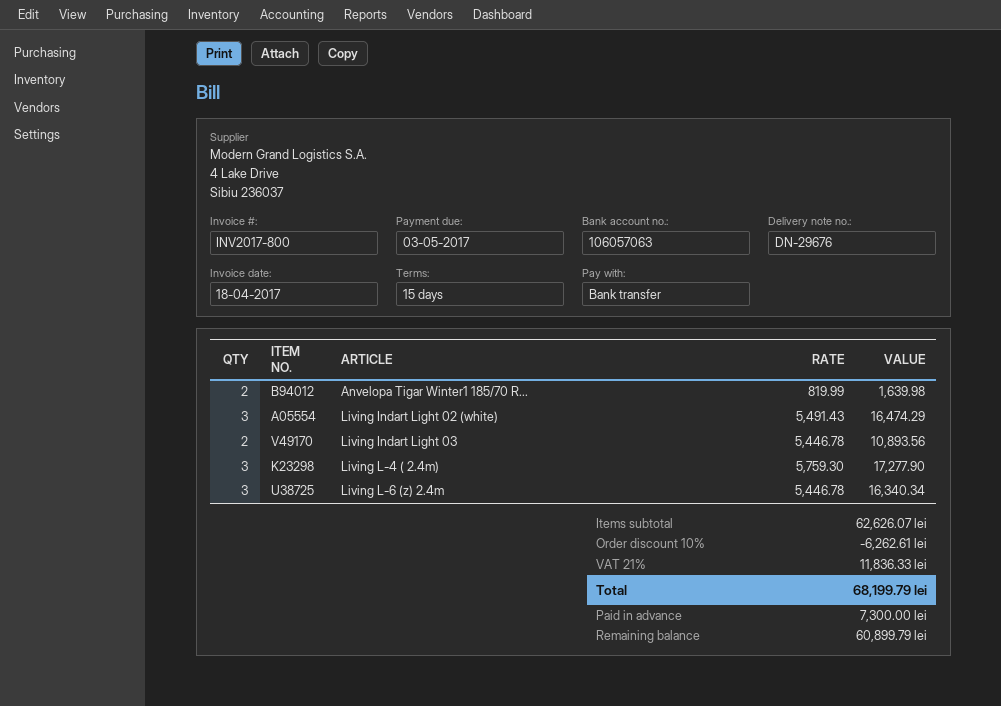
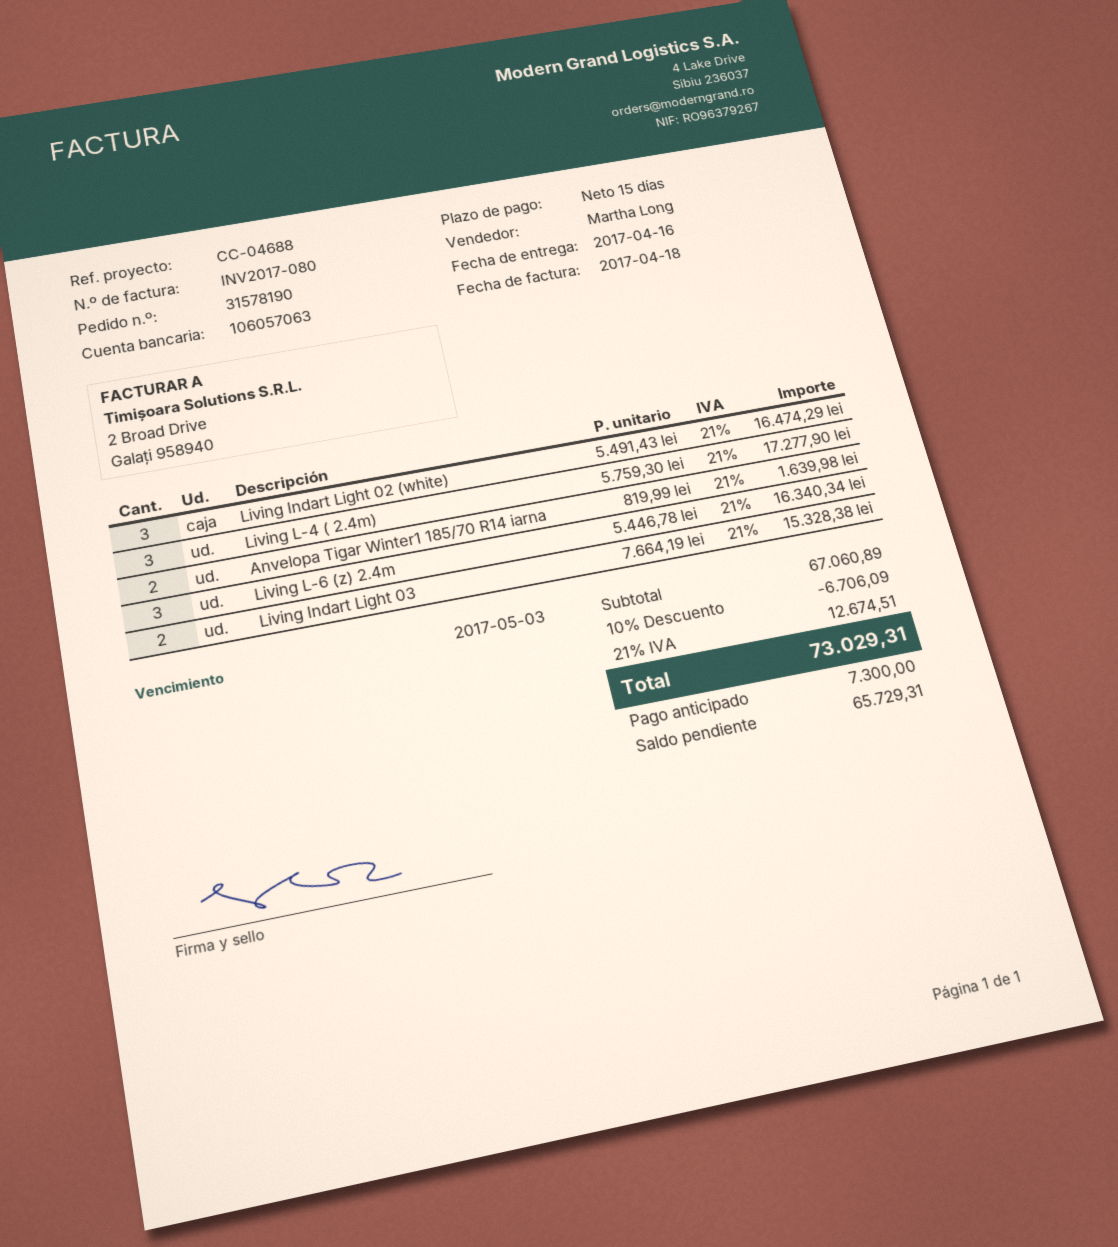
invoice number: INV2017-800 -> INV2017-080
Living Indart Light 03: 2 x 5446.78 = 10893.56 -> 2 x 7664.19 = 15328.38
subtotal: 62626.07 -> 67060.89
discount: 10% = 6262.61 -> 10% = 6706.09
tax: 21% = 11836.33 -> 21% = 12674.51
total: 68199.79 -> 73029.31
balance: 60899.79 -> 65729.31

